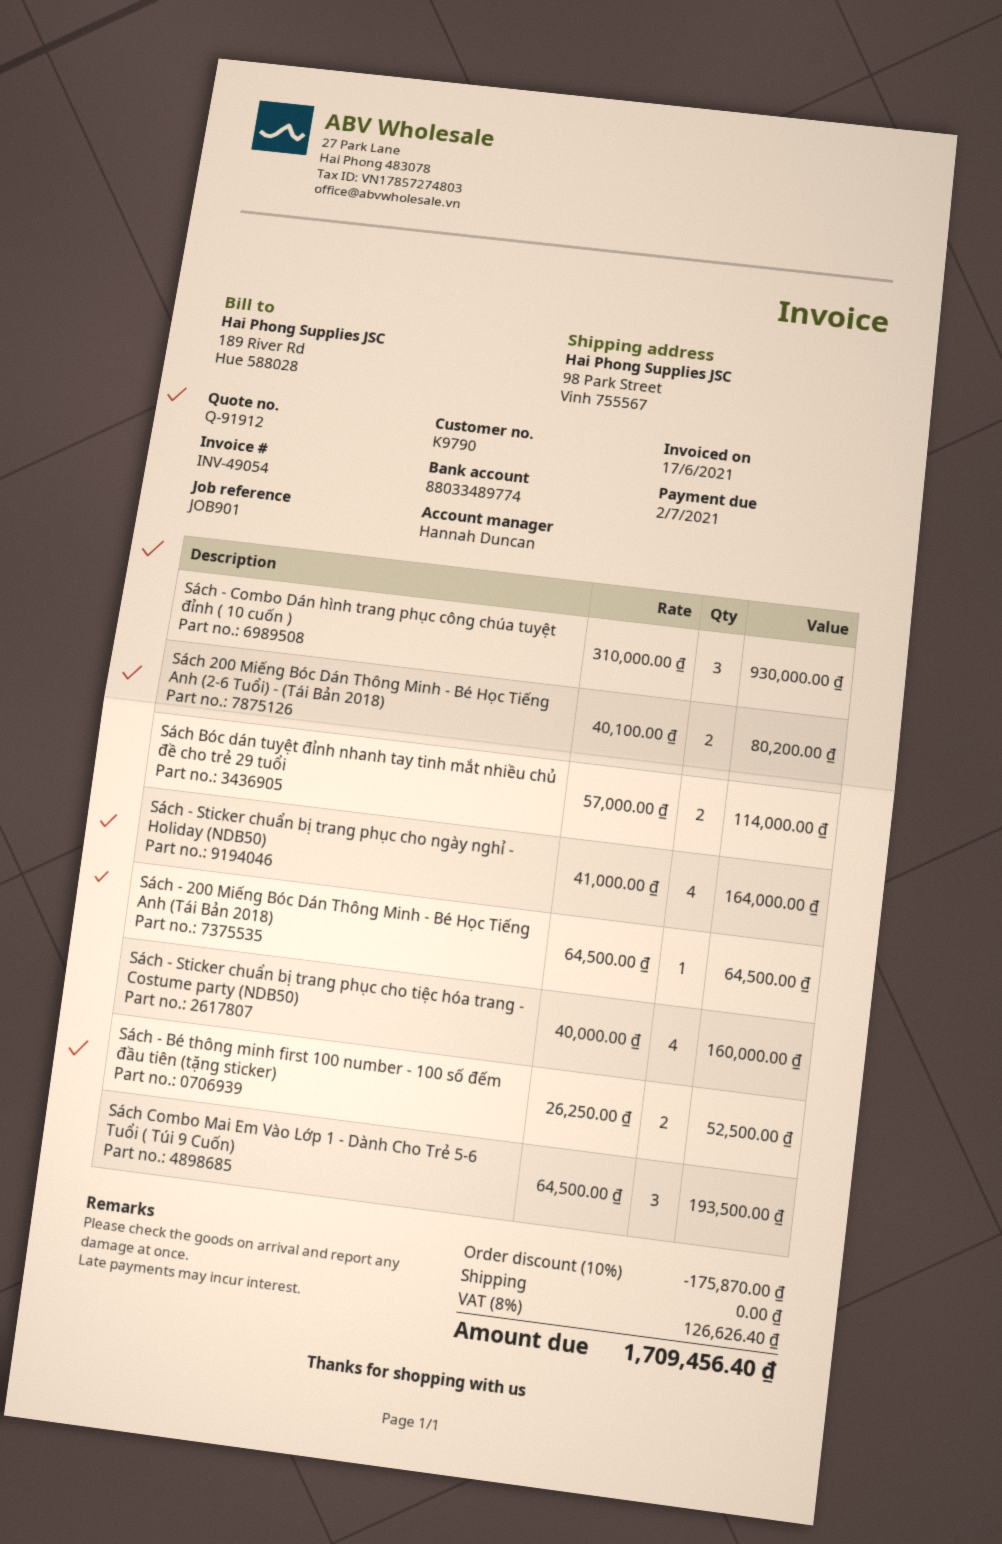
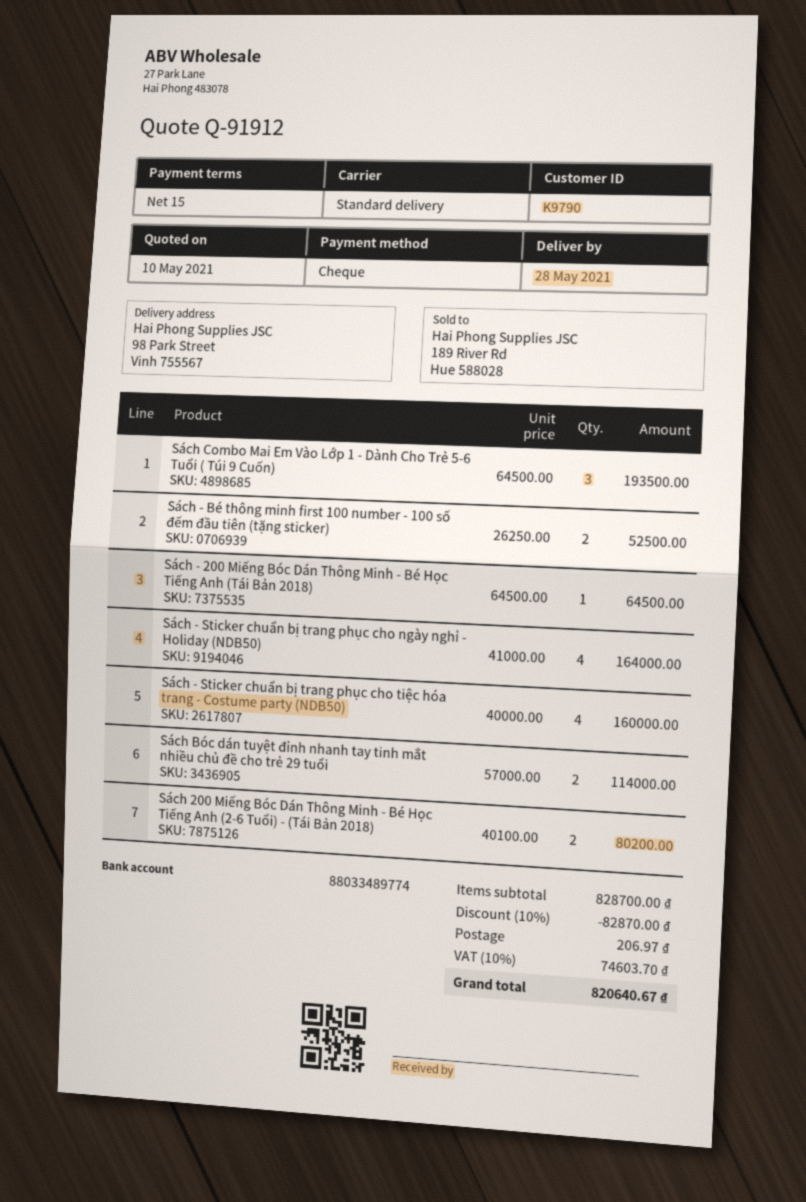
Sách - Combo Dán hình trang phục công chúa tuyệt đỉnh ( 10 cuốn ): 3 x 310000.00 = 930000.00 -> none
discount: 10% = 175870.00 -> 10% = 82870.00
shipping: 0.00 -> 206.97
tax: 8% = 126626.40 -> 10% = 74603.70
total: 1709456.40 -> 820640.67

